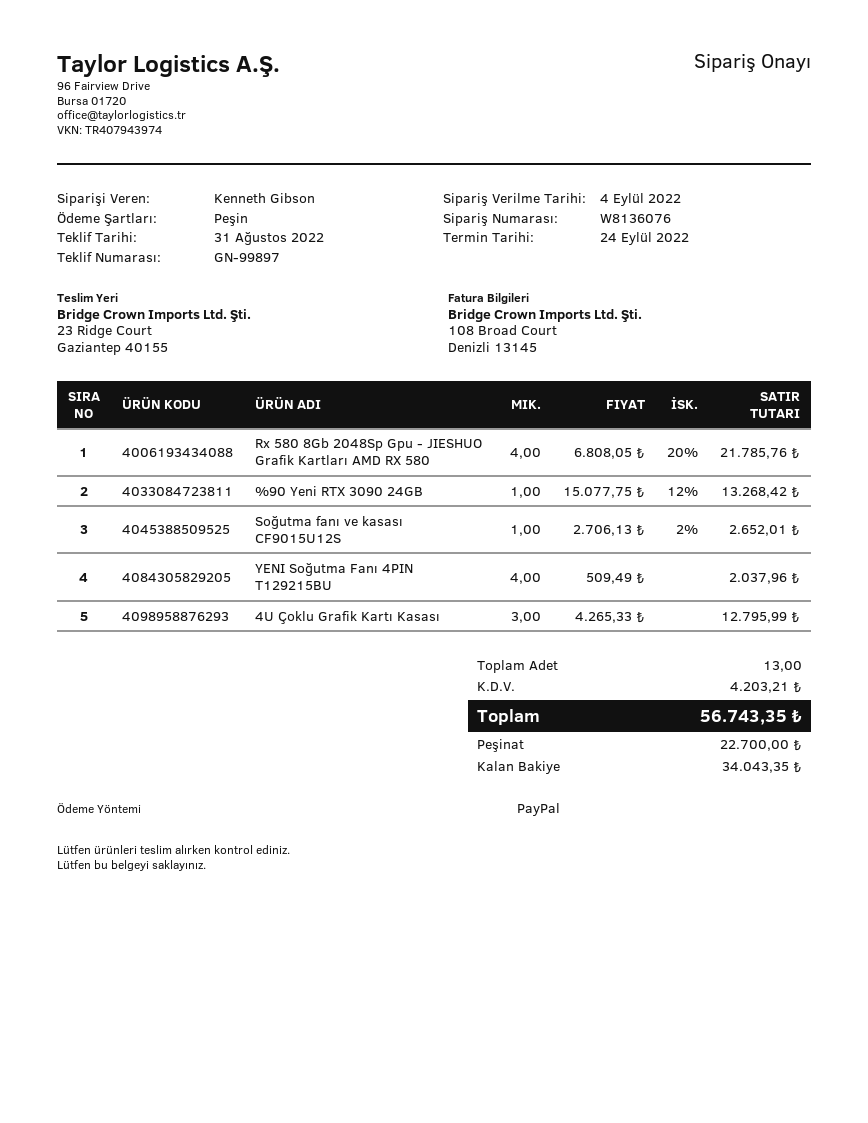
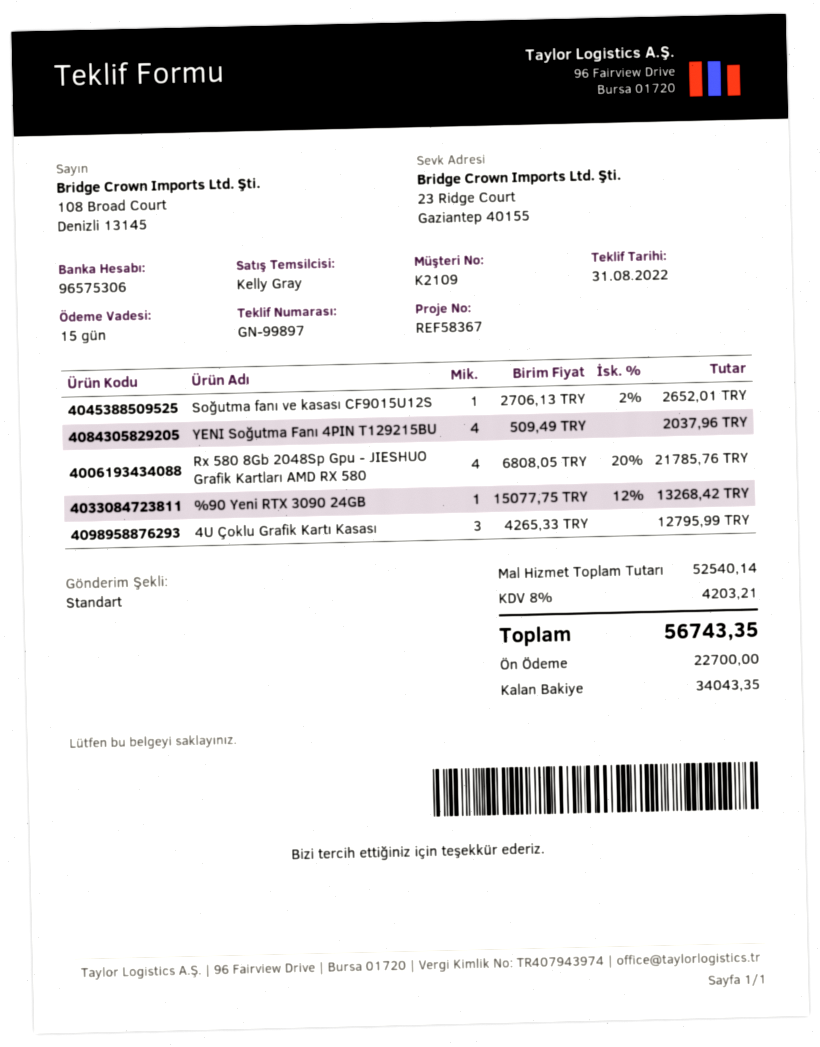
payment terms: on receipt -> 15 days

